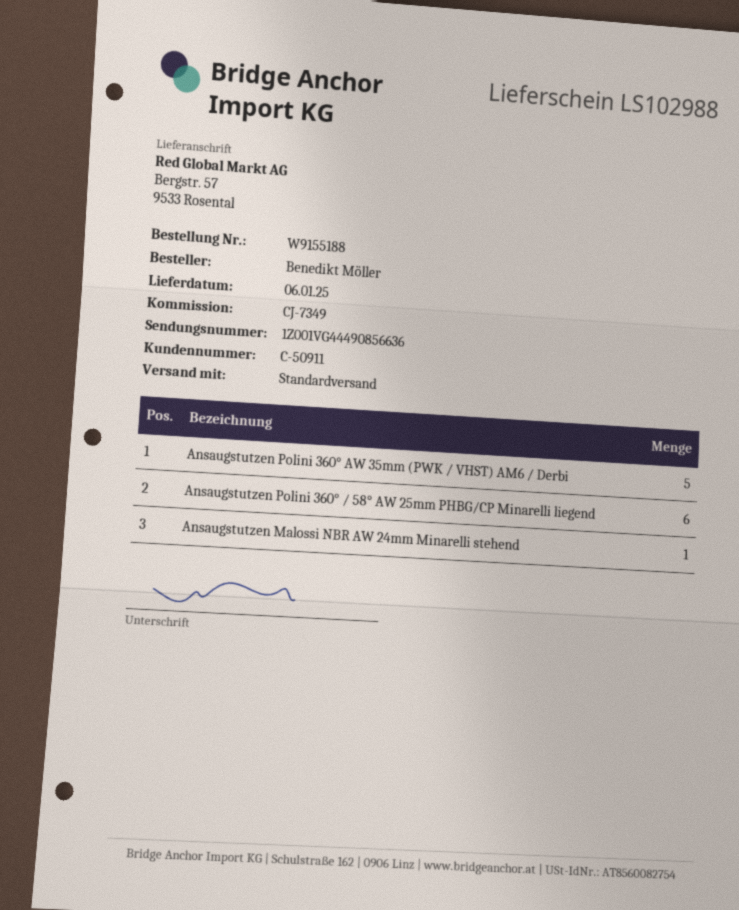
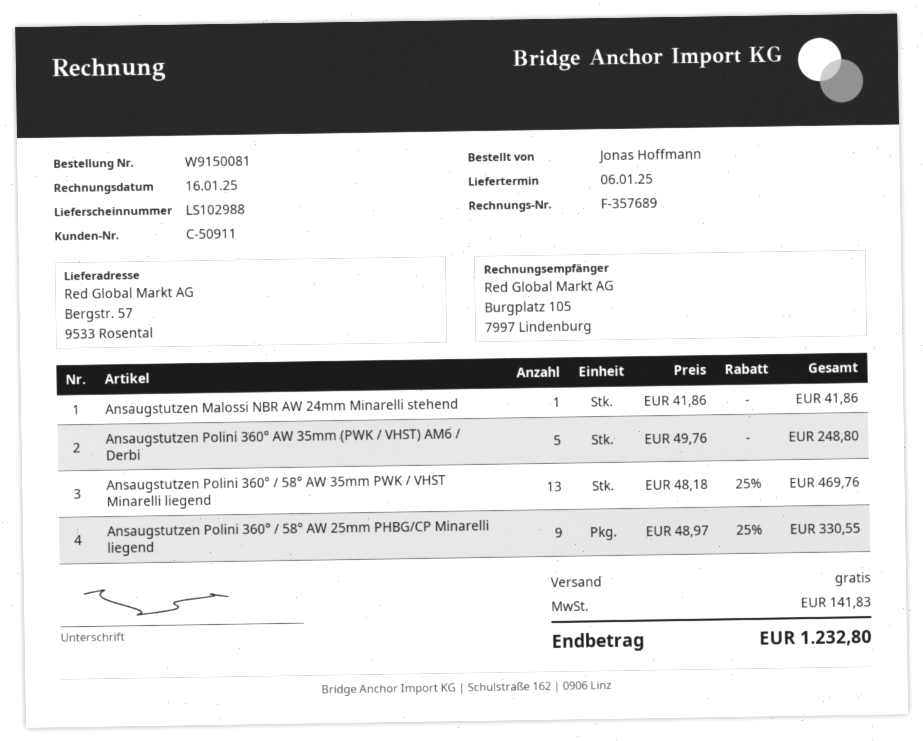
order number: W9155188 -> W9150081
ordered by: Benedikt Möller -> Jonas Hoffmann
Ansaugstutzen Polini 360° / 58° AW 25mm PHBG/CP Minarelli liegend: 6 -> 9
Ansaugstutzen Polini 360° / 58° AW 35mm PWK / VHST Minarelli liegend: none -> 13

